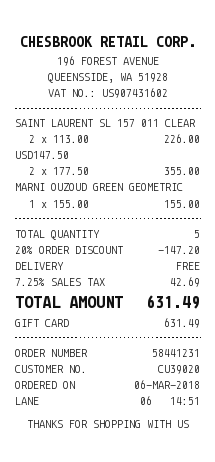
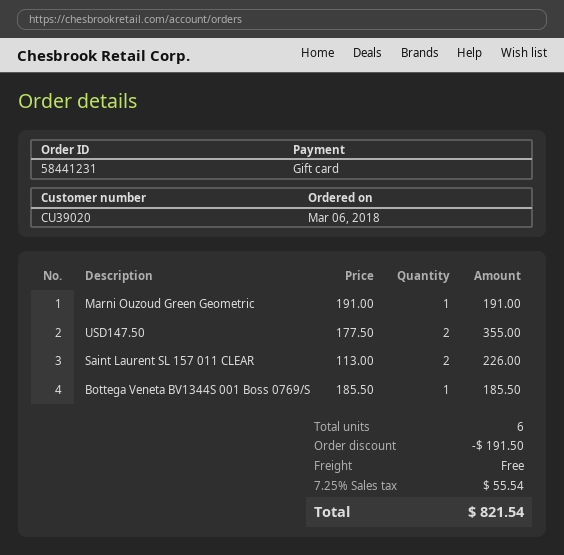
MARNI OUZOUD GREEN GEOMETRIC: 1 x 155.00 = 155.00 -> 1 x 191.00 = 191.00
Bottega Veneta BV1344S 001 Boss 0769/S: none -> 1 x 185.50 = 185.50
total quantity: 5 -> 6
discount: 147.20 -> 191.50
tax: 7.25% = 42.69 -> 7.25% = 55.54
total: 631.49 -> 821.54

